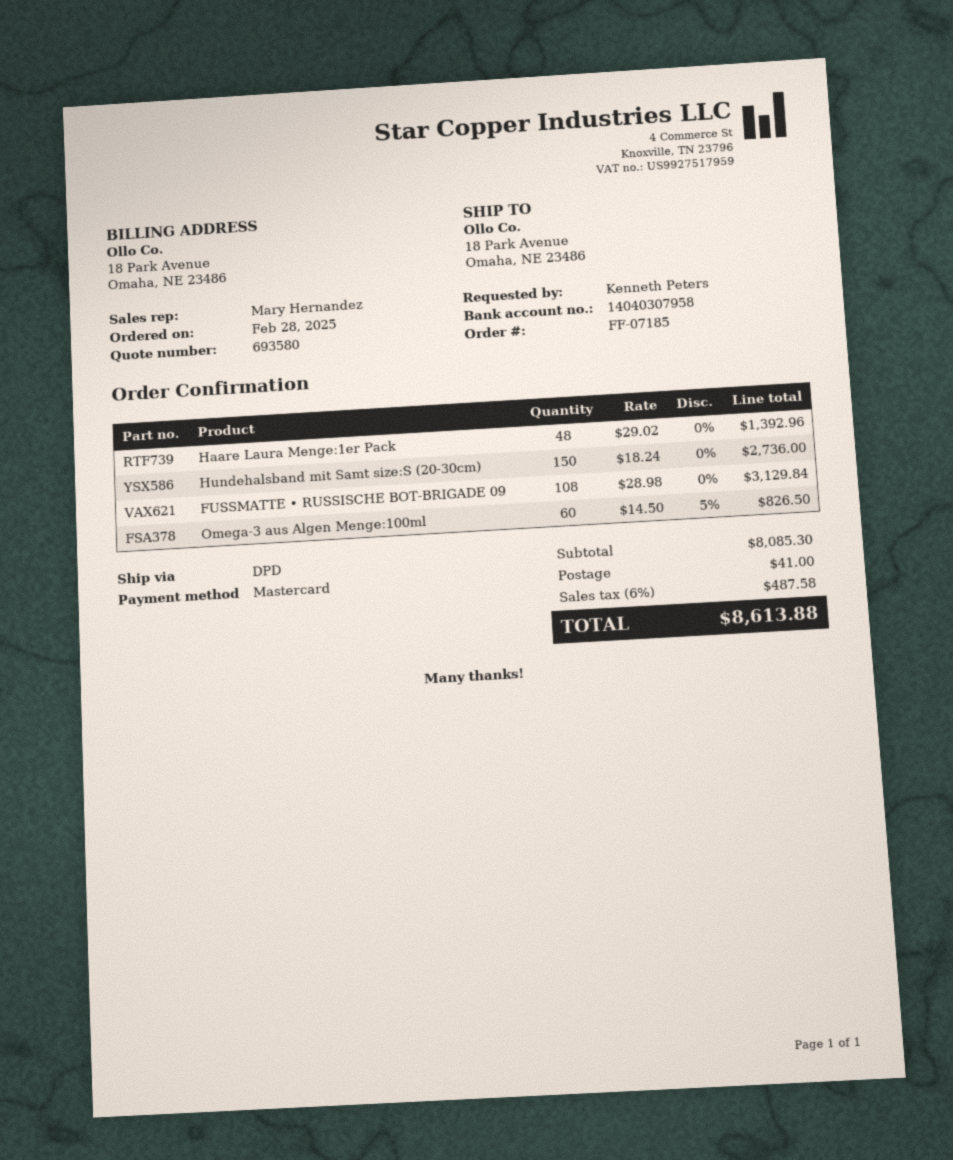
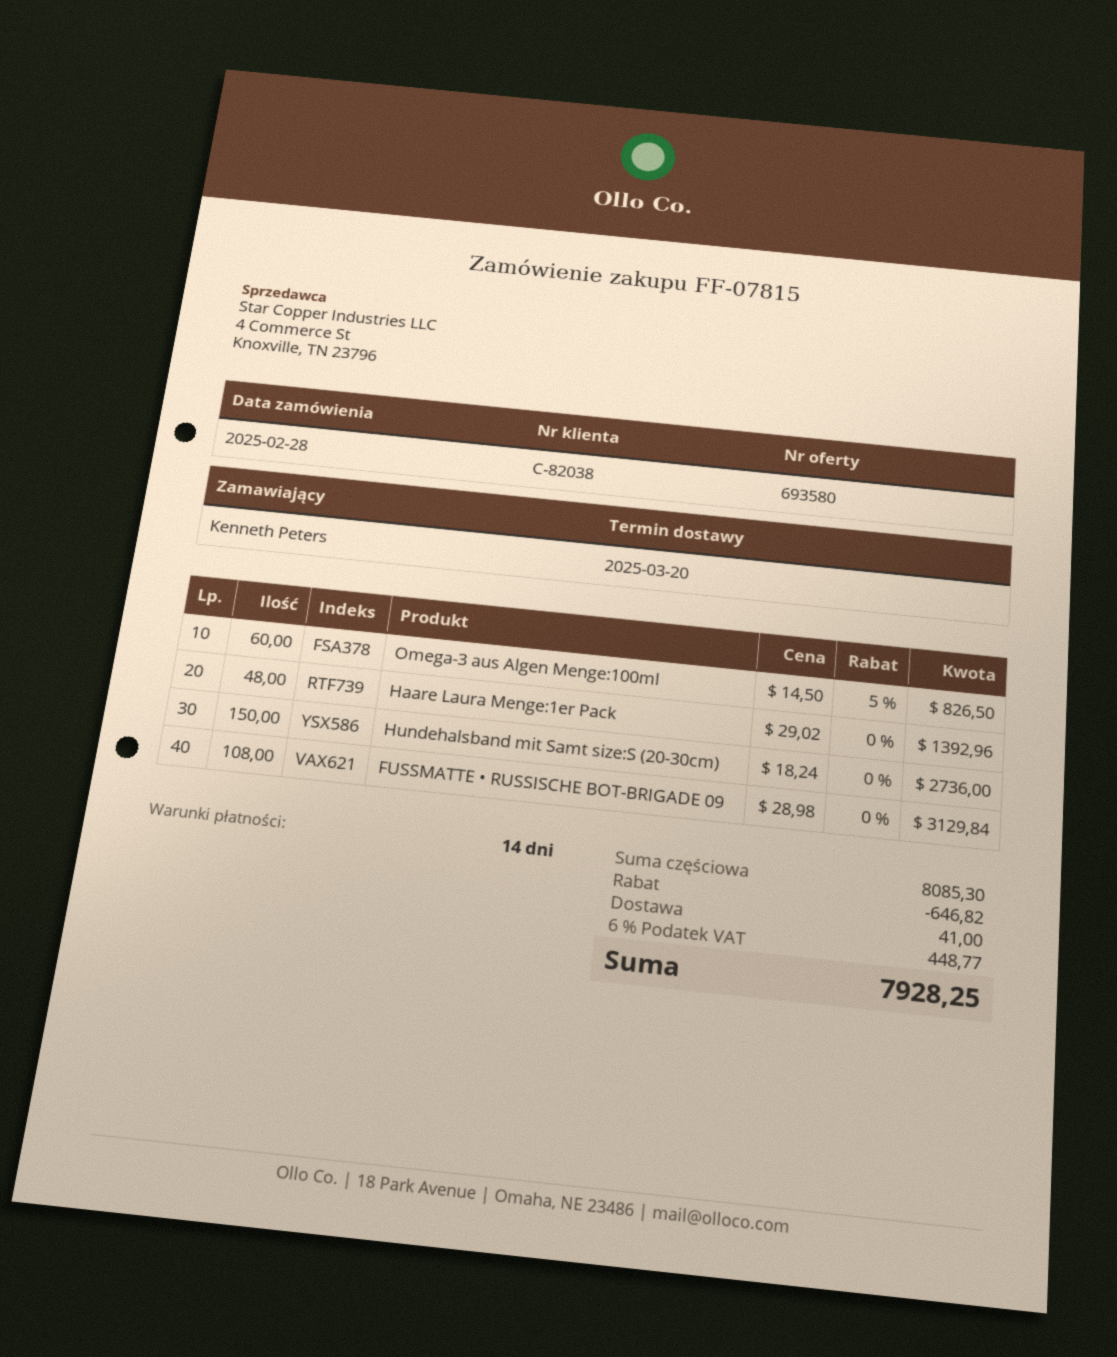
order number: FF-07185 -> FF-07815
discount: none -> 646.82
tax: 6% = 487.58 -> 6% = 448.77
total: 8613.88 -> 7928.25

